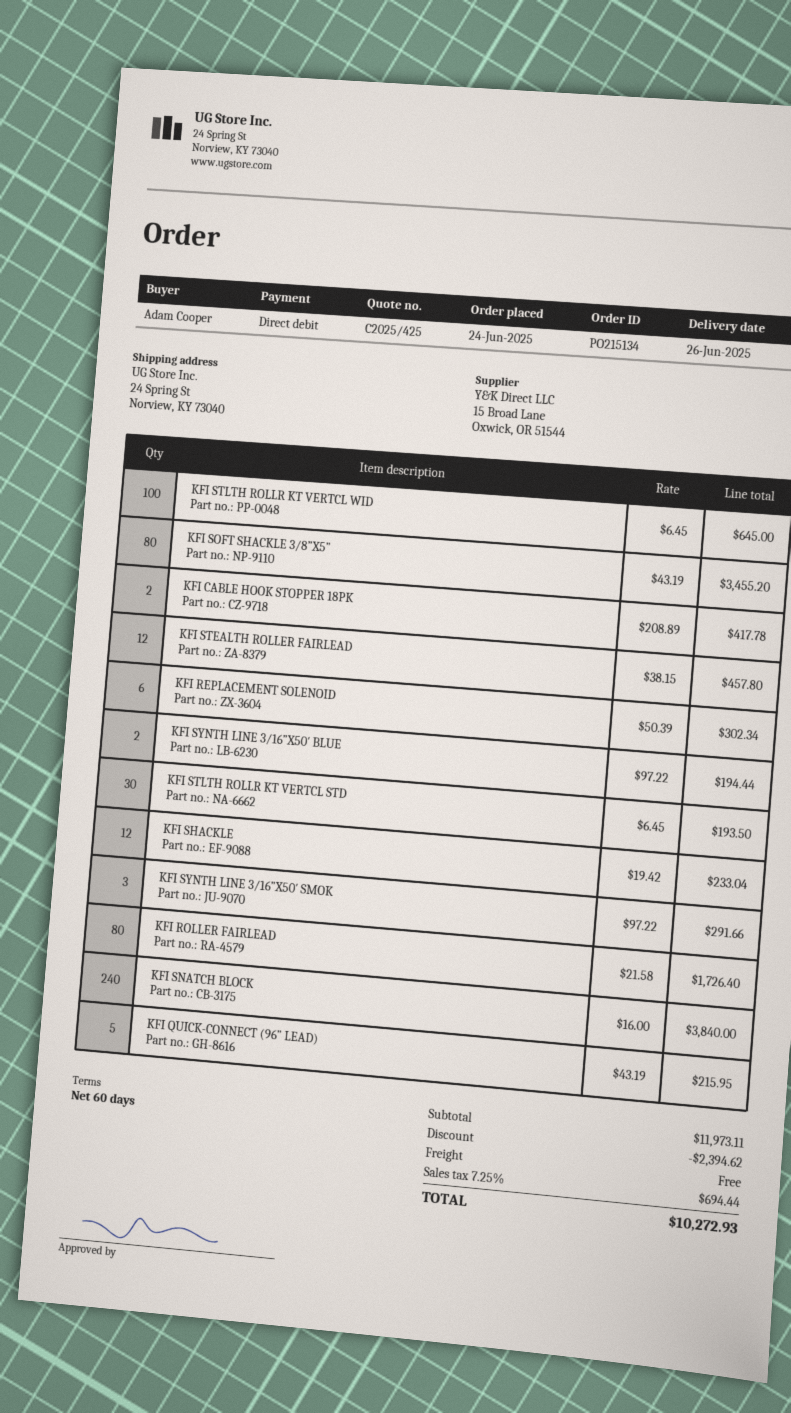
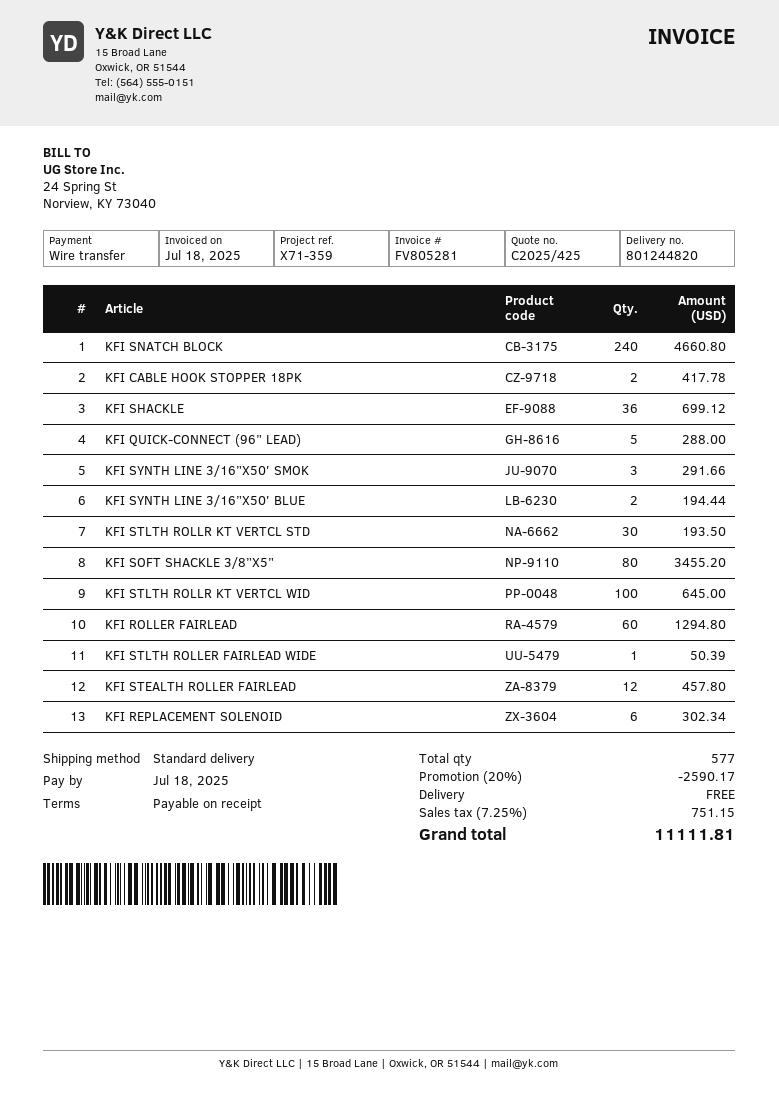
payment terms: 60 days -> on receipt
payment method: direct debit -> bank transfer
KFI SHACKLE: 12 for 233.04 -> 36 for 699.12
KFI ROLLER FAIRLEAD: 80 for 1726.40 -> 60 for 1294.80
KFI SNATCH BLOCK: 240 for 3840.00 -> 240 for 4660.80
KFI QUICK-CONNECT (96” LEAD): 5 for 215.95 -> 5 for 288.00
KFI STLTH ROLLER FAIRLEAD WIDE: none -> 1 for 50.39
discount: 2394.62 -> 2590.17
tax: 7.25% = 694.44 -> 7.25% = 751.15
total: 10272.93 -> 11111.81

